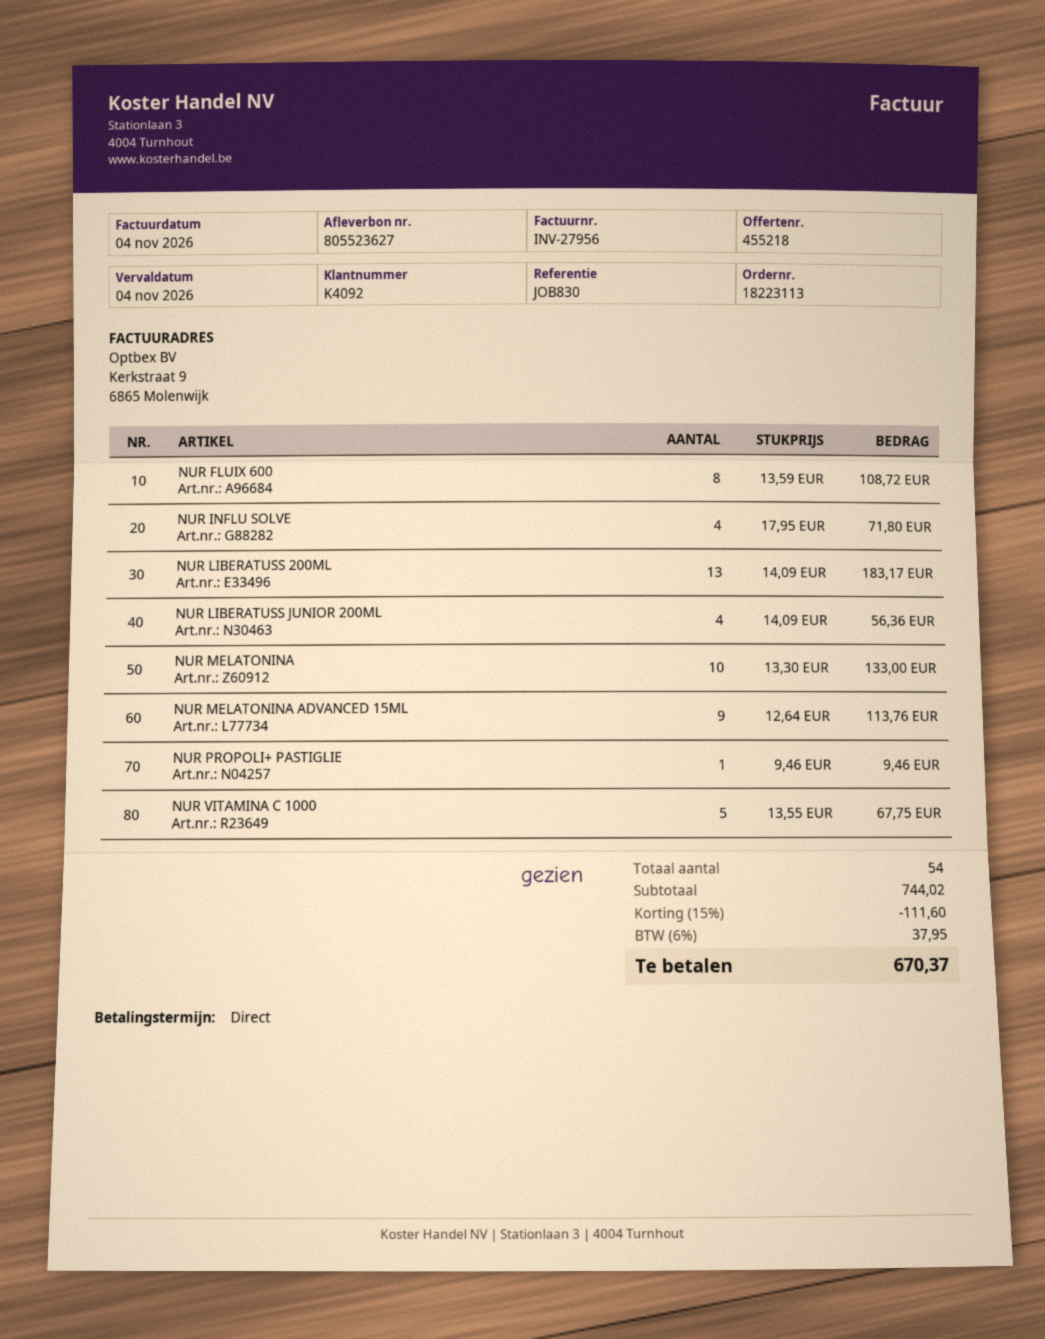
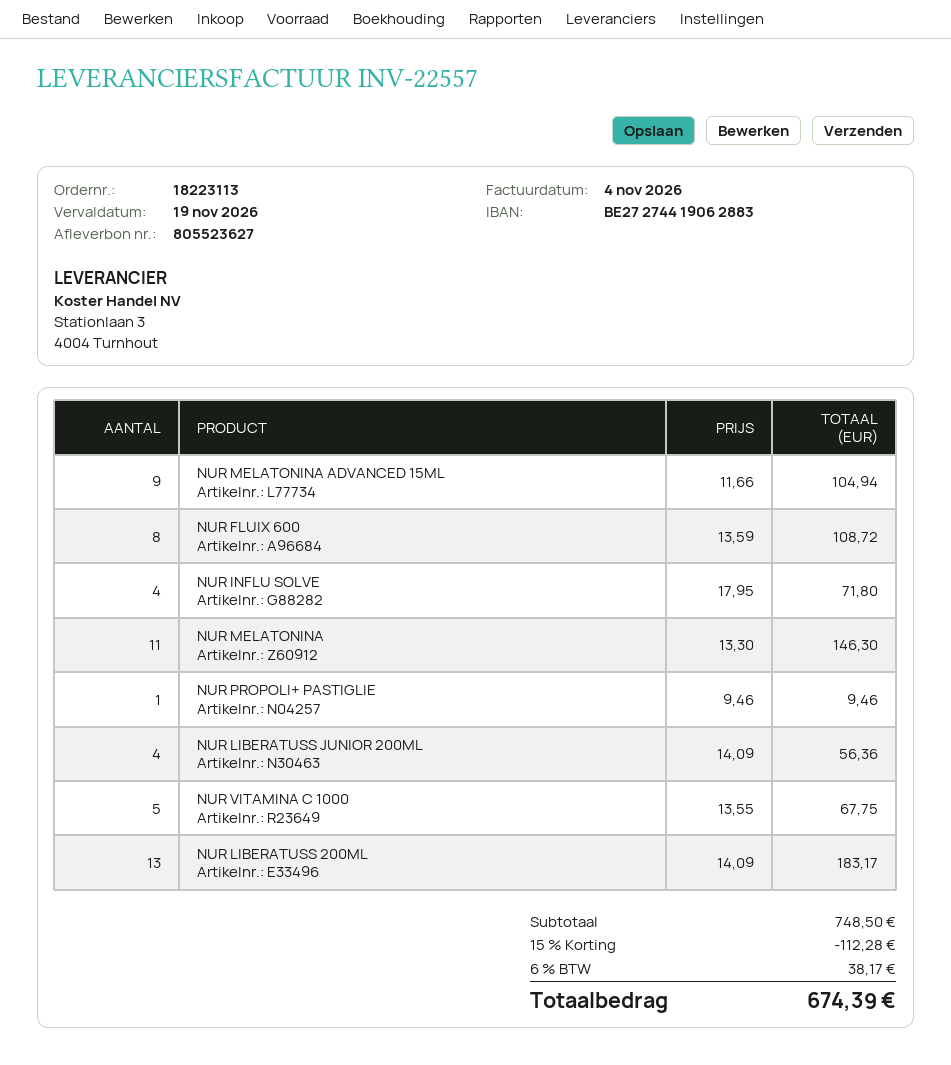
invoice number: INV-27956 -> INV-22557
due date: 2026-11-04 -> 2026-11-19
NUR MELATONINA: 10 x 13.30 = 133.00 -> 11 x 13.30 = 146.30
NUR MELATONINA ADVANCED 15ML: 9 x 12.64 = 113.76 -> 9 x 11.66 = 104.94
subtotal: 744.02 -> 748.50
discount: 15% = 111.60 -> 15% = 112.28
tax: 6% = 37.95 -> 6% = 38.17
total: 670.37 -> 674.39

